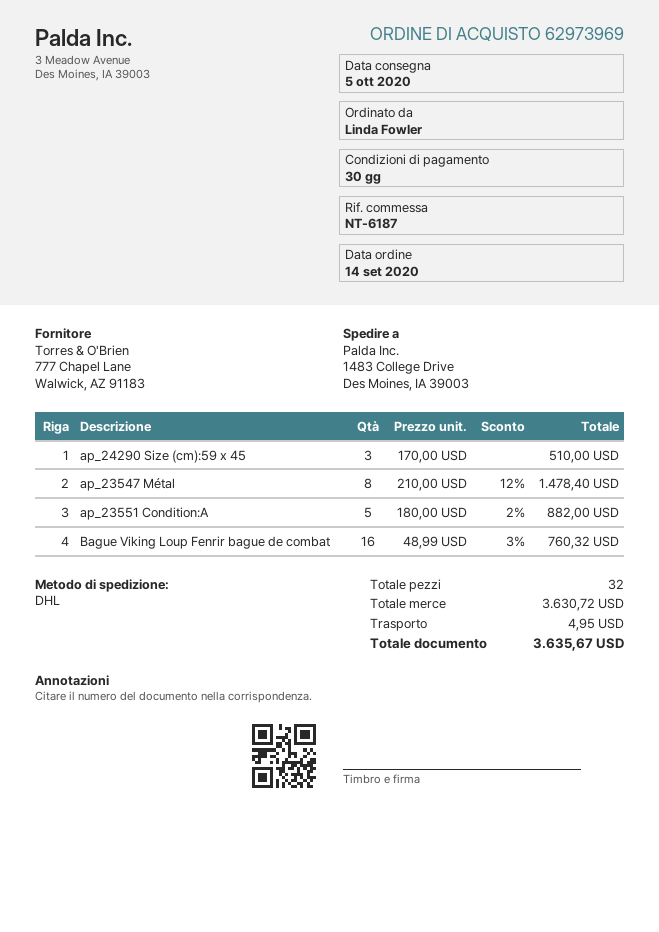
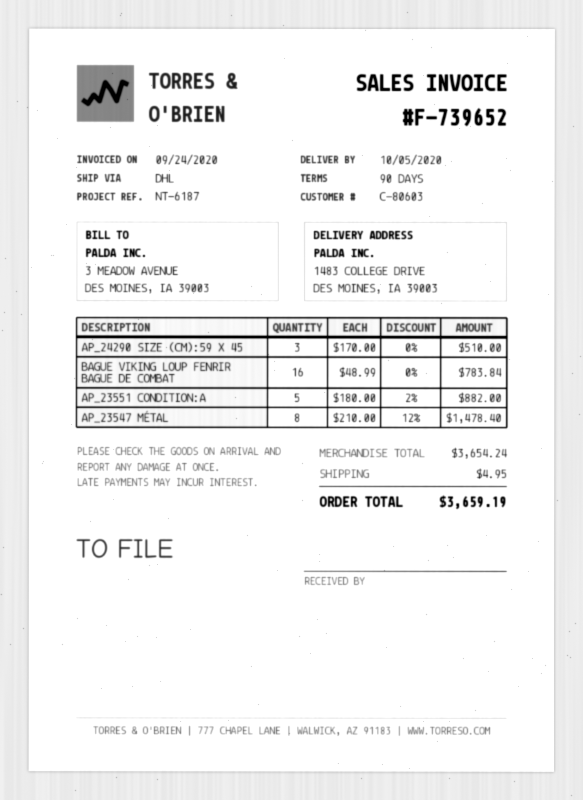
payment terms: 30 days -> 90 days
Bague Viking Loup Fenrir bague de combat: 16 x 48.99 - 3% = 760.32 -> 16 x 48.99 = 783.84
subtotal: 3630.72 -> 3654.24
total: 3635.67 -> 3659.19

